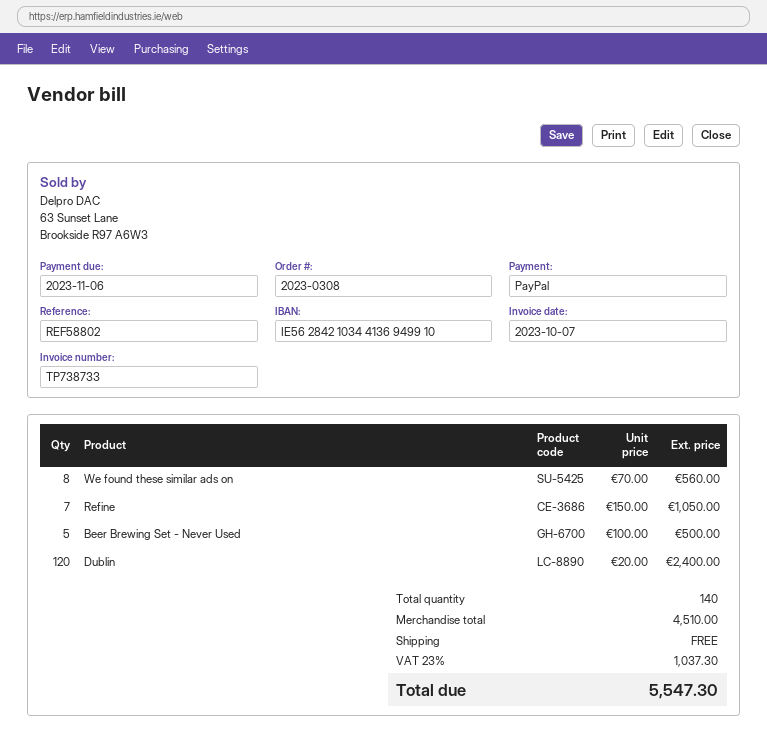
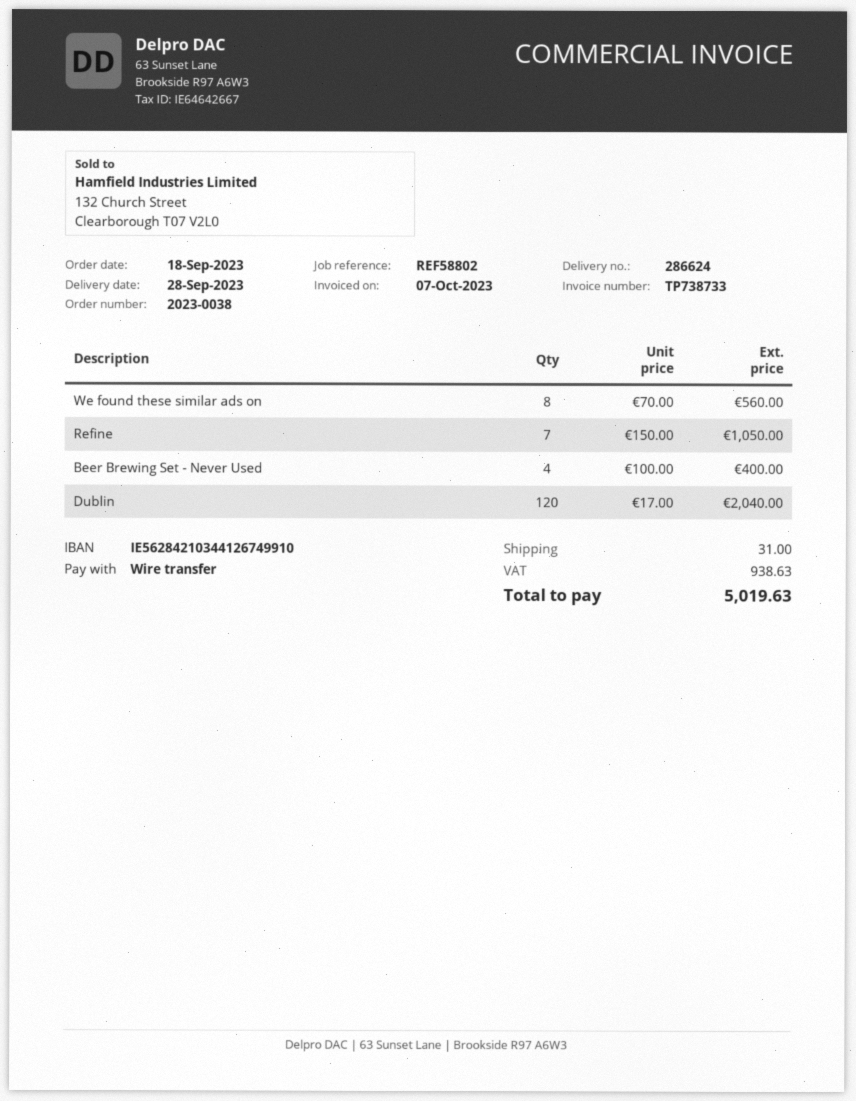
order number: 2023-0308 -> 2023-0038
payment method: PayPal -> bank transfer
bank account: IE56284210344136949910 -> IE56284210344126749910
Beer Brewing Set - Never Used: 5 x 100.00 = 500.00 -> 4 x 100.00 = 400.00
Dublin: 120 x 20.00 = 2400.00 -> 120 x 17.00 = 2040.00
shipping: 0.00 -> 31.00
tax: 1037.30 -> 938.63
total: 5547.30 -> 5019.63

